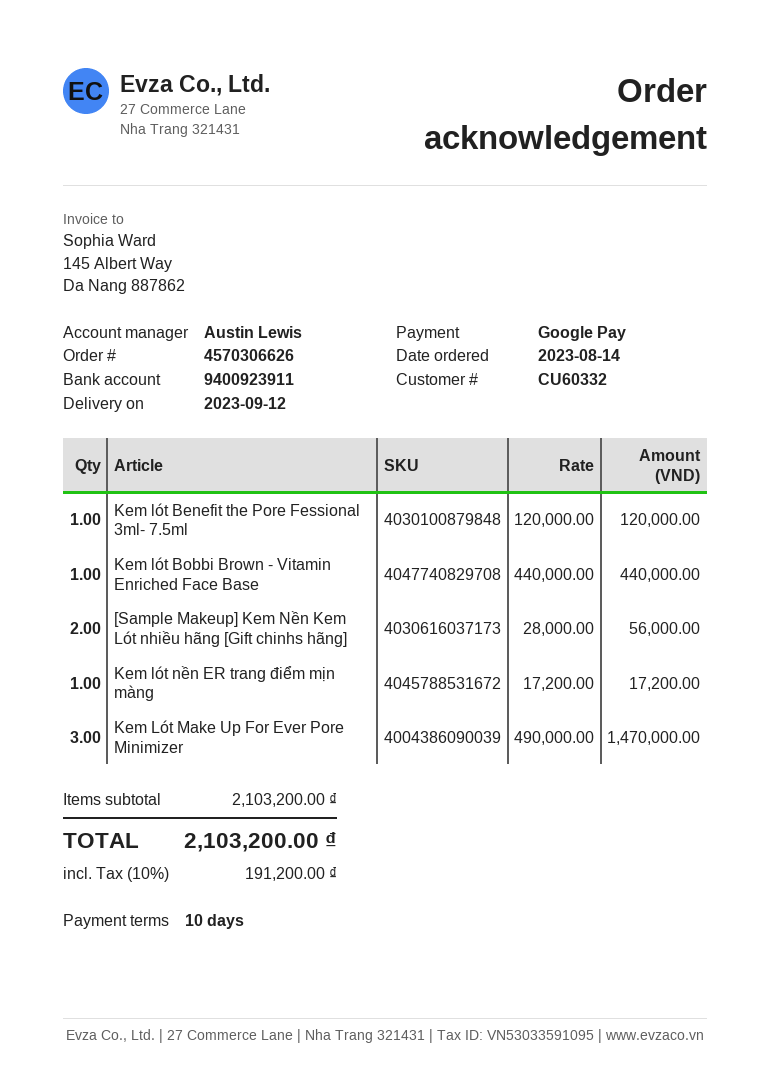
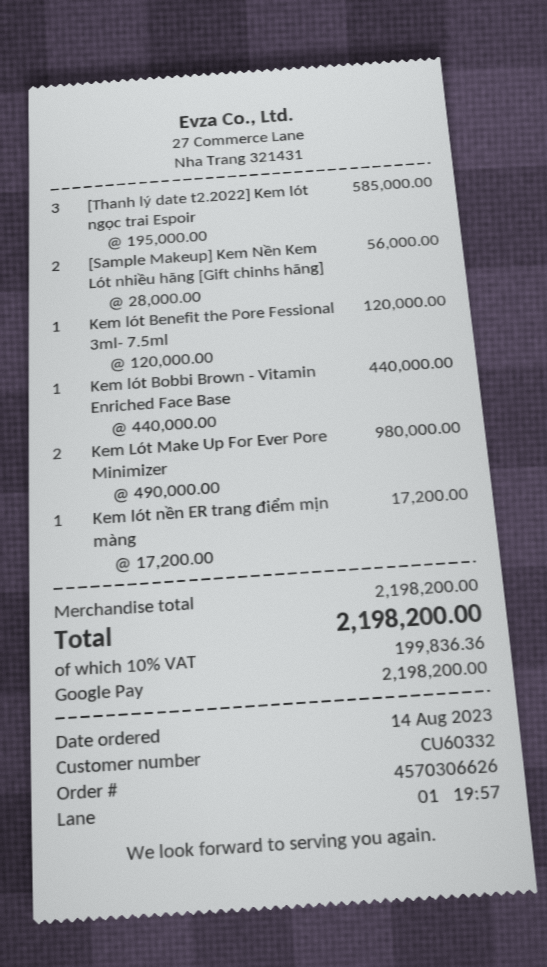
Kem Lót Make Up For Ever Pore Minimizer: 3 x 490000.00 = 1470000.00 -> 2 x 490000.00 = 980000.00
[Thanh lý date t2.2022] Kem lót ngọc trai Espoir: none -> 3 x 195000.00 = 585000.00
subtotal: 2103200.00 -> 2198200.00
tax: 10% = 191200.00 -> 10% = 199836.36
total: 2103200.00 -> 2198200.00

